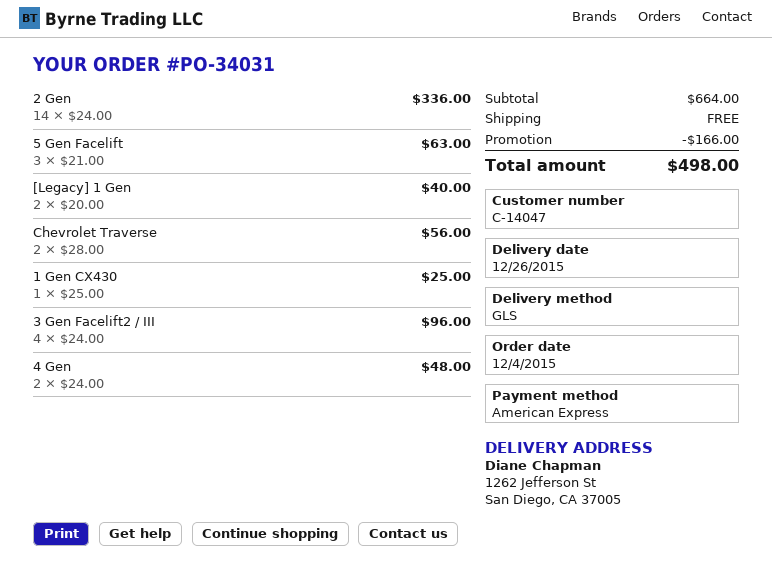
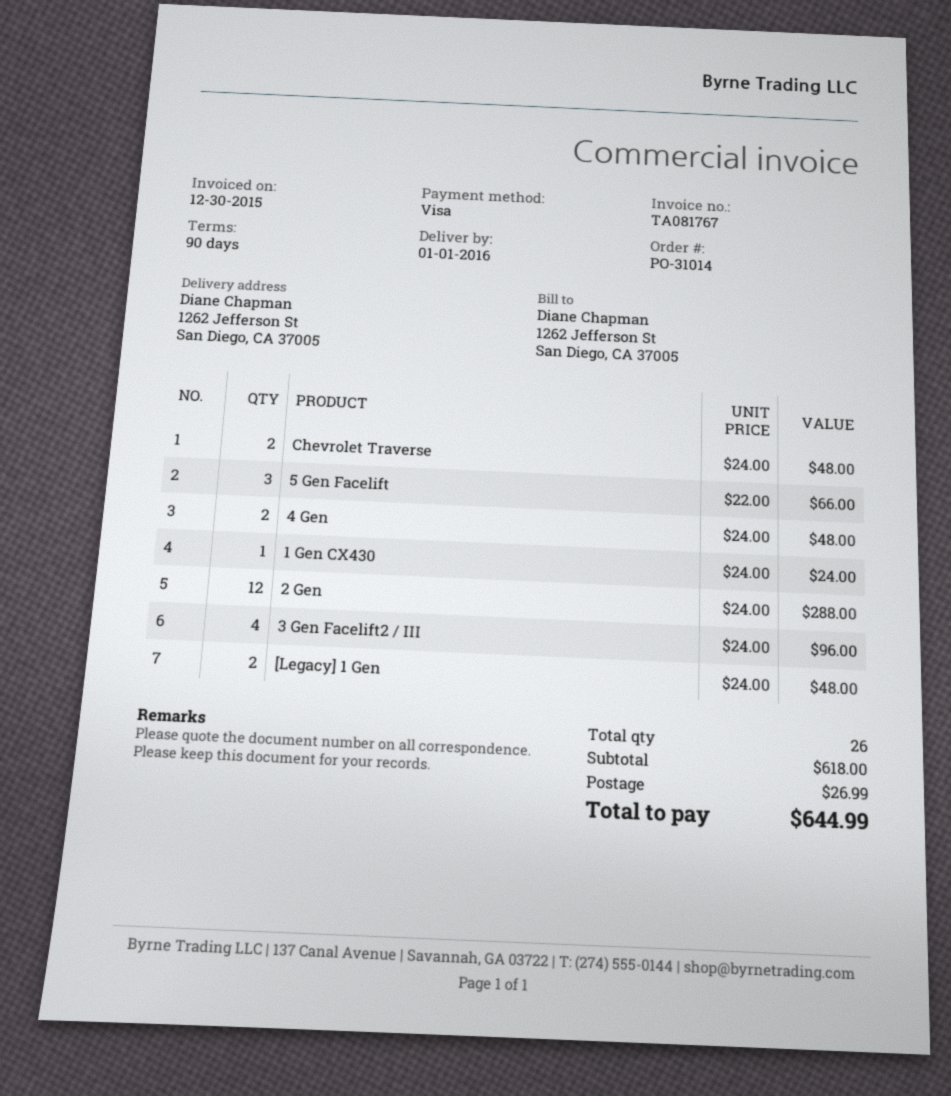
order number: PO-34031 -> PO-31014
delivery date: 2015-12-26 -> 2016-01-01
payment method: American Express -> Visa
2 Gen: 14 x 24.00 = 336.00 -> 12 x 24.00 = 288.00
5 Gen Facelift: 3 x 21.00 = 63.00 -> 3 x 22.00 = 66.00
[Legacy] 1 Gen: 2 x 20.00 = 40.00 -> 2 x 24.00 = 48.00
Chevrolet Traverse: 2 x 28.00 = 56.00 -> 2 x 24.00 = 48.00
1 Gen CX430: 1 x 25.00 = 25.00 -> 1 x 24.00 = 24.00
subtotal: 664.00 -> 618.00
discount: 166.00 -> none
shipping: 0.00 -> 26.99
total: 498.00 -> 644.99

